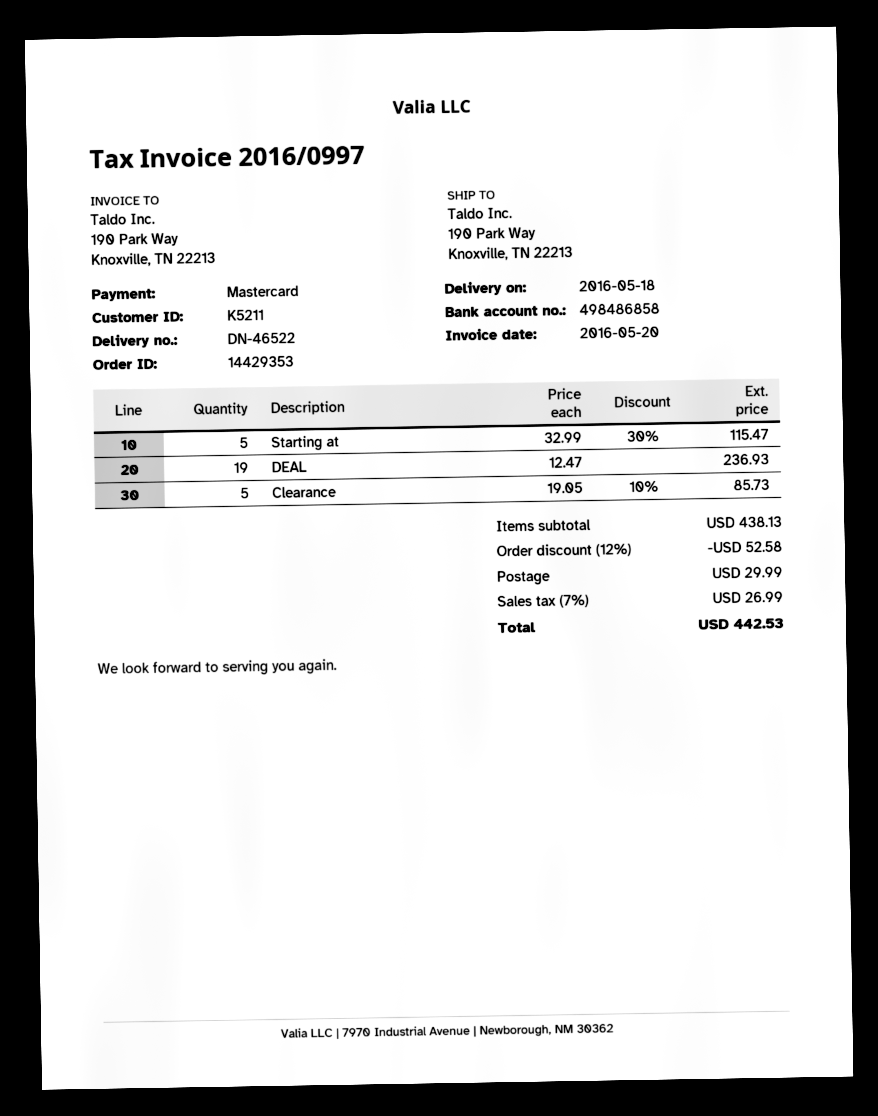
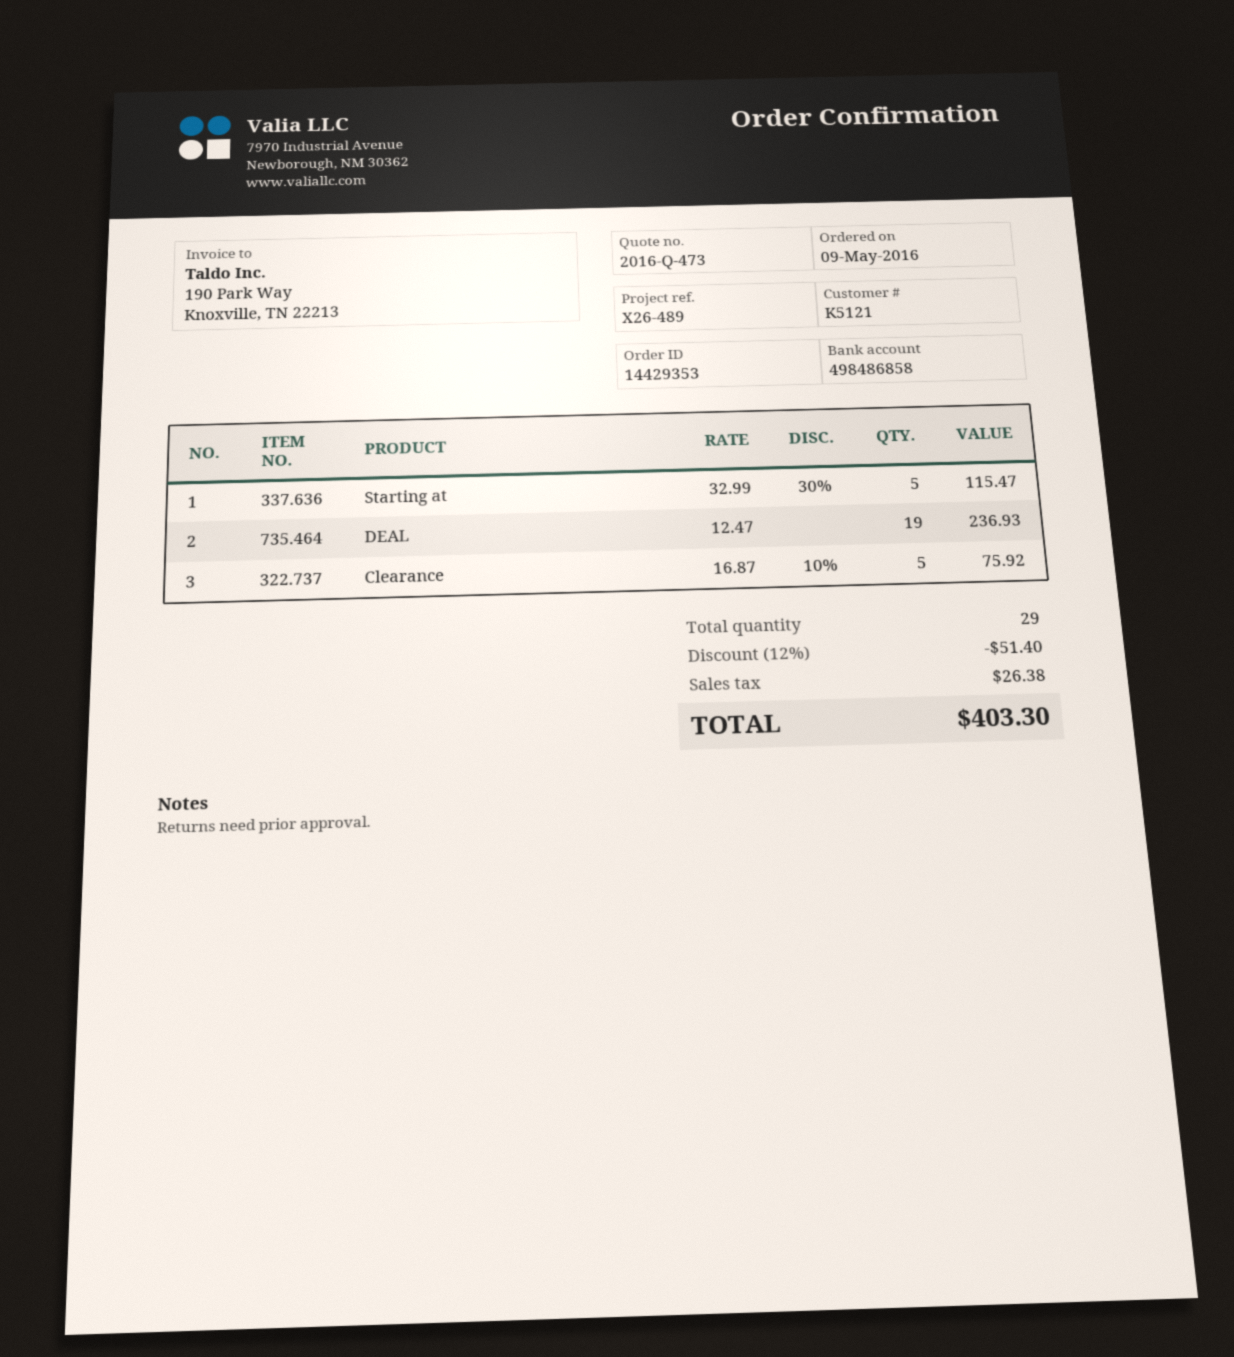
customer number: K5211 -> K5121
Clearance: 5 x 19.05 - 10% = 85.73 -> 5 x 16.87 - 10% = 75.92
discount: 12% = 52.58 -> 12% = 51.40
shipping: 29.99 -> none
tax: 26.99 -> 26.38
total: 442.53 -> 403.30

